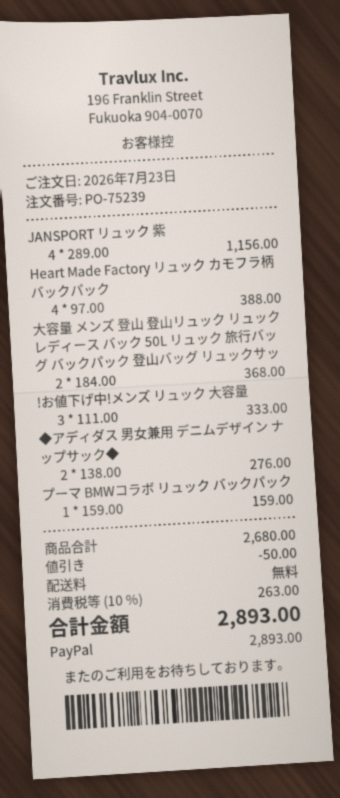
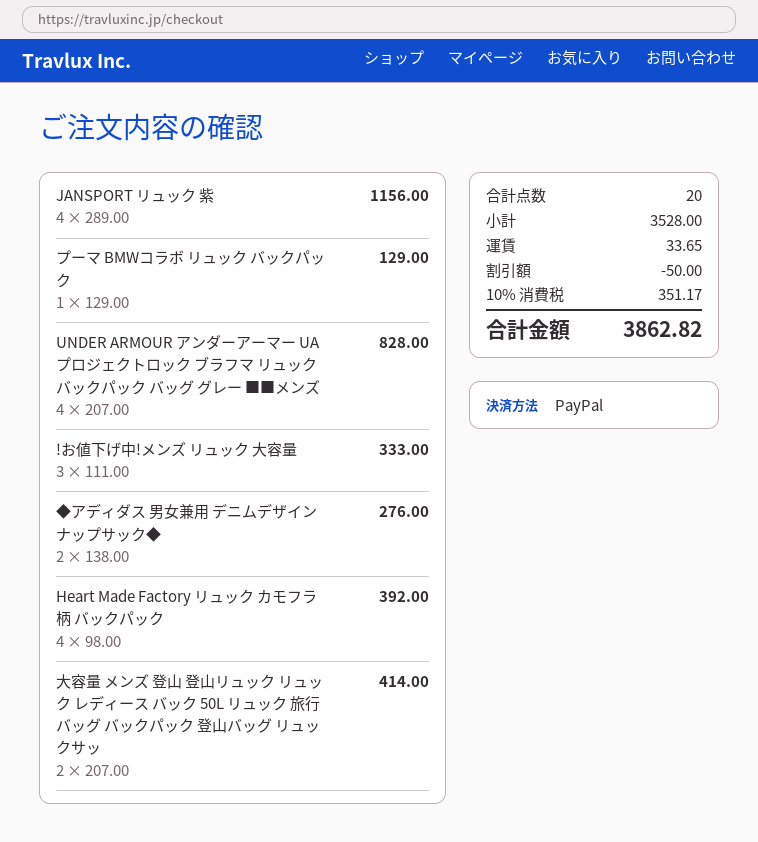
Heart Made Factory リュック カモフラ柄 バックパック: 4 x 97.00 = 388.00 -> 4 x 98.00 = 392.00
大容量 メンズ 登山 登山リュック リュック レディース バック 50L リュック 旅行バッグ バックパック 登山バッグ リュックサッ: 2 x 184.00 = 368.00 -> 2 x 207.00 = 414.00
プーマ BMWコラボ リュック バックパック: 1 x 159.00 = 159.00 -> 1 x 129.00 = 129.00
UNDER ARMOUR アンダーアーマー UAプロジェクトロック ブラフマ リュック バックパック バッグ グレー ■■メンズ: none -> 4 x 207.00 = 828.00
subtotal: 2680.00 -> 3528.00
shipping: 0.00 -> 33.65
tax: 10% = 263.00 -> 10% = 351.17
total: 2893.00 -> 3862.82

